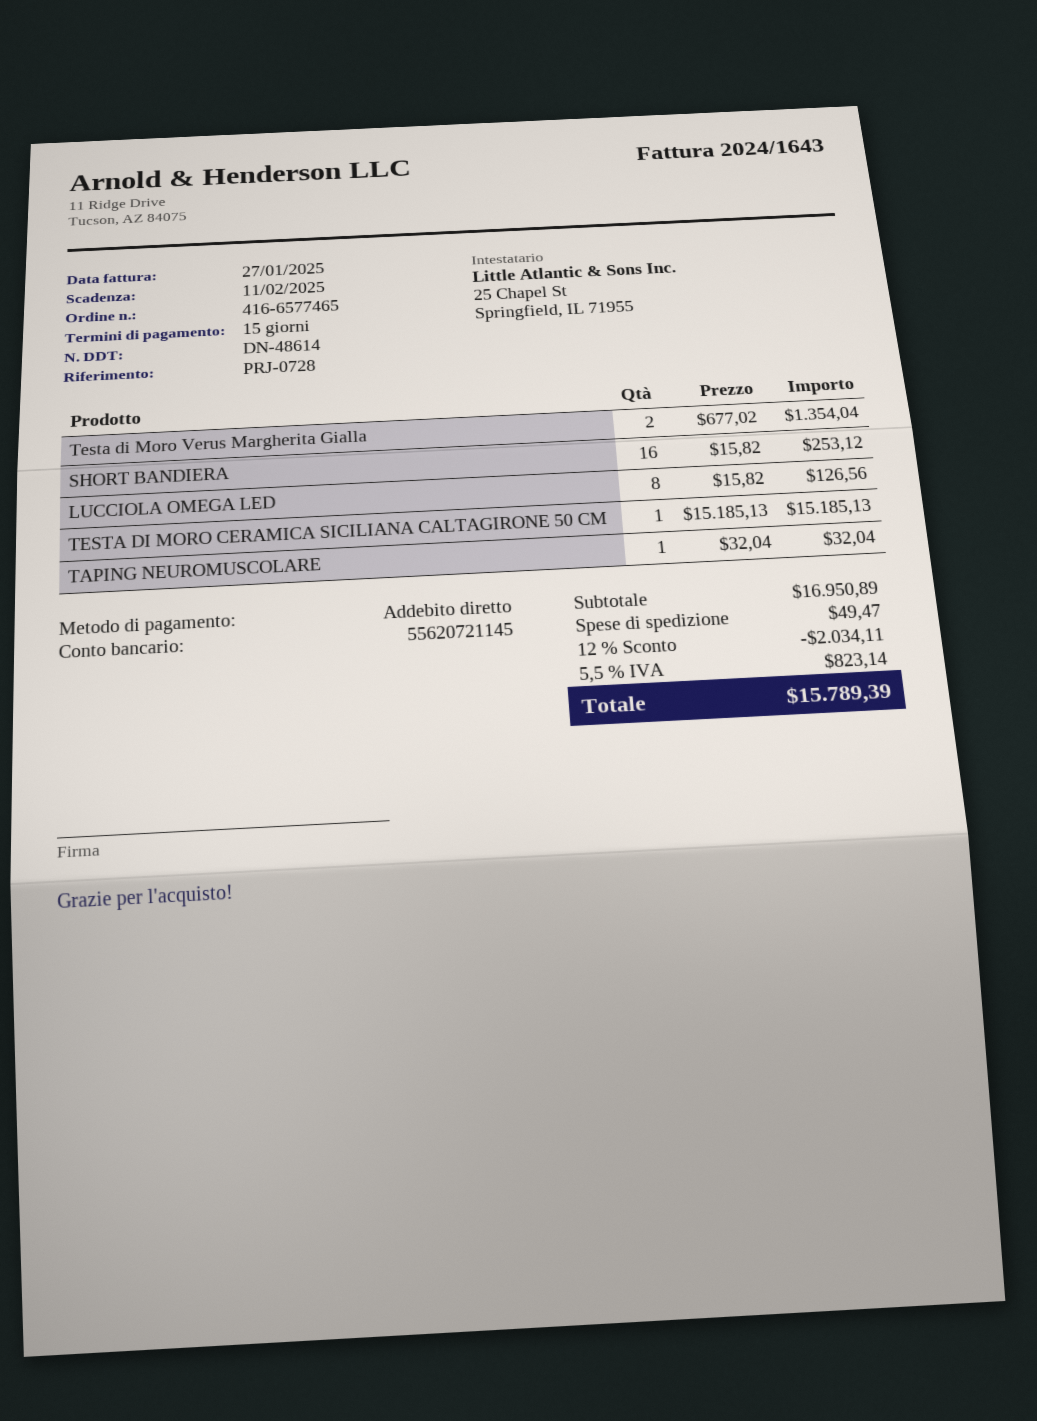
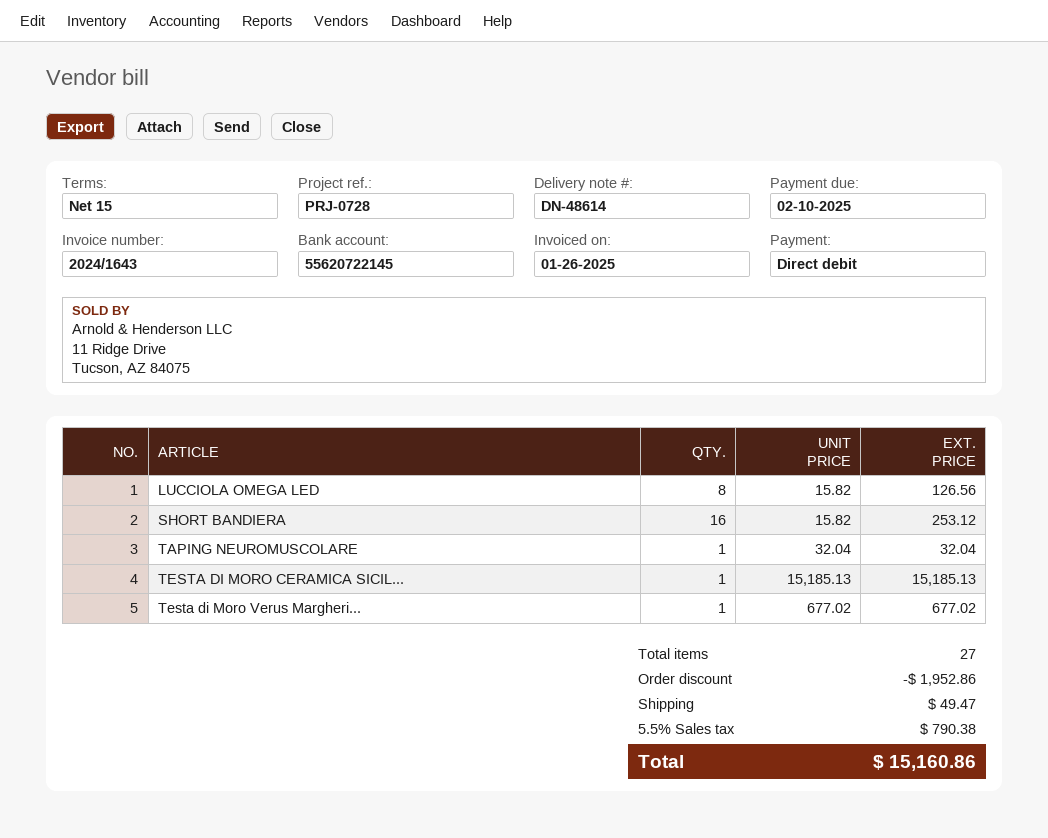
invoice date: 2025-01-27 -> 2025-01-26
due date: 2025-02-11 -> 2025-02-10
bank account: 55620721145 -> 55620722145
Testa di Moro Verus Margherita Gialla: 2 x 677.02 = 1354.04 -> 1 x 677.02 = 677.02
discount: 2034.11 -> 1952.86
tax: 5.5% = 823.14 -> 5.5% = 790.38
total: 15789.39 -> 15160.86

